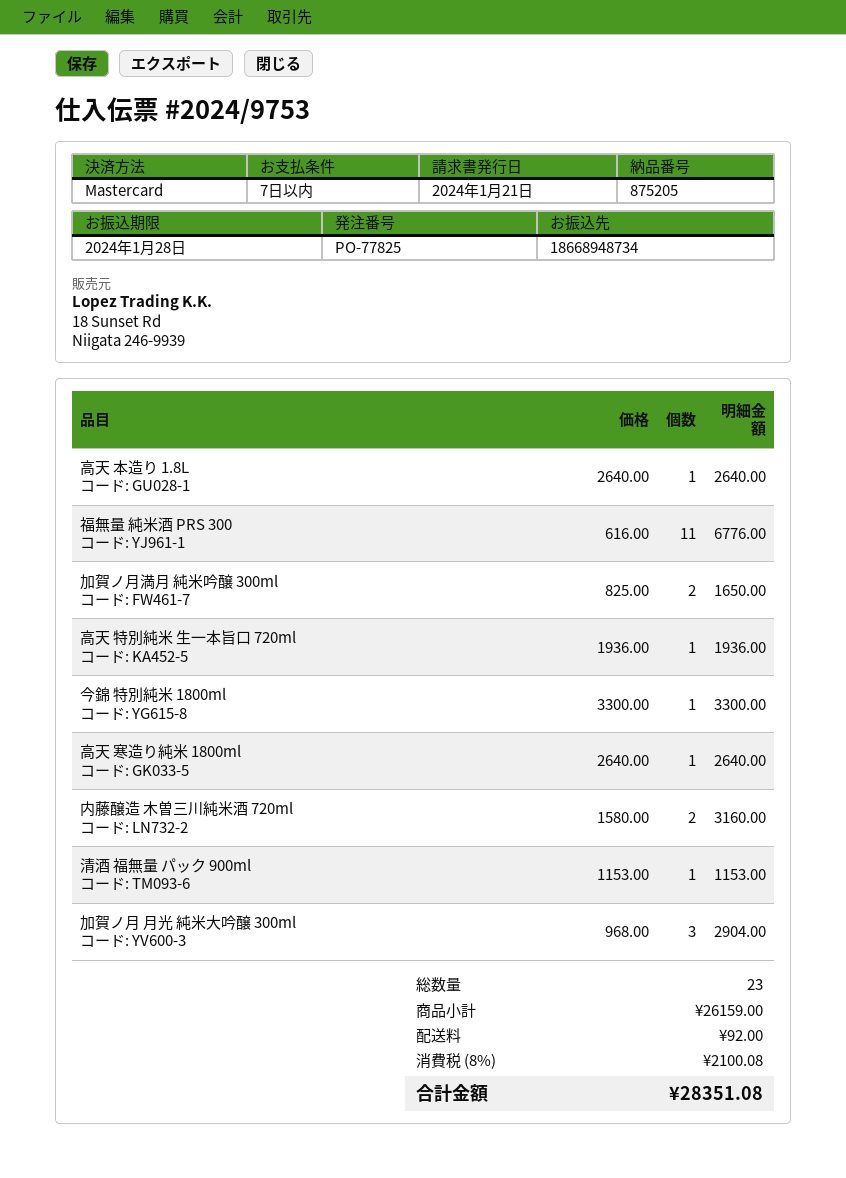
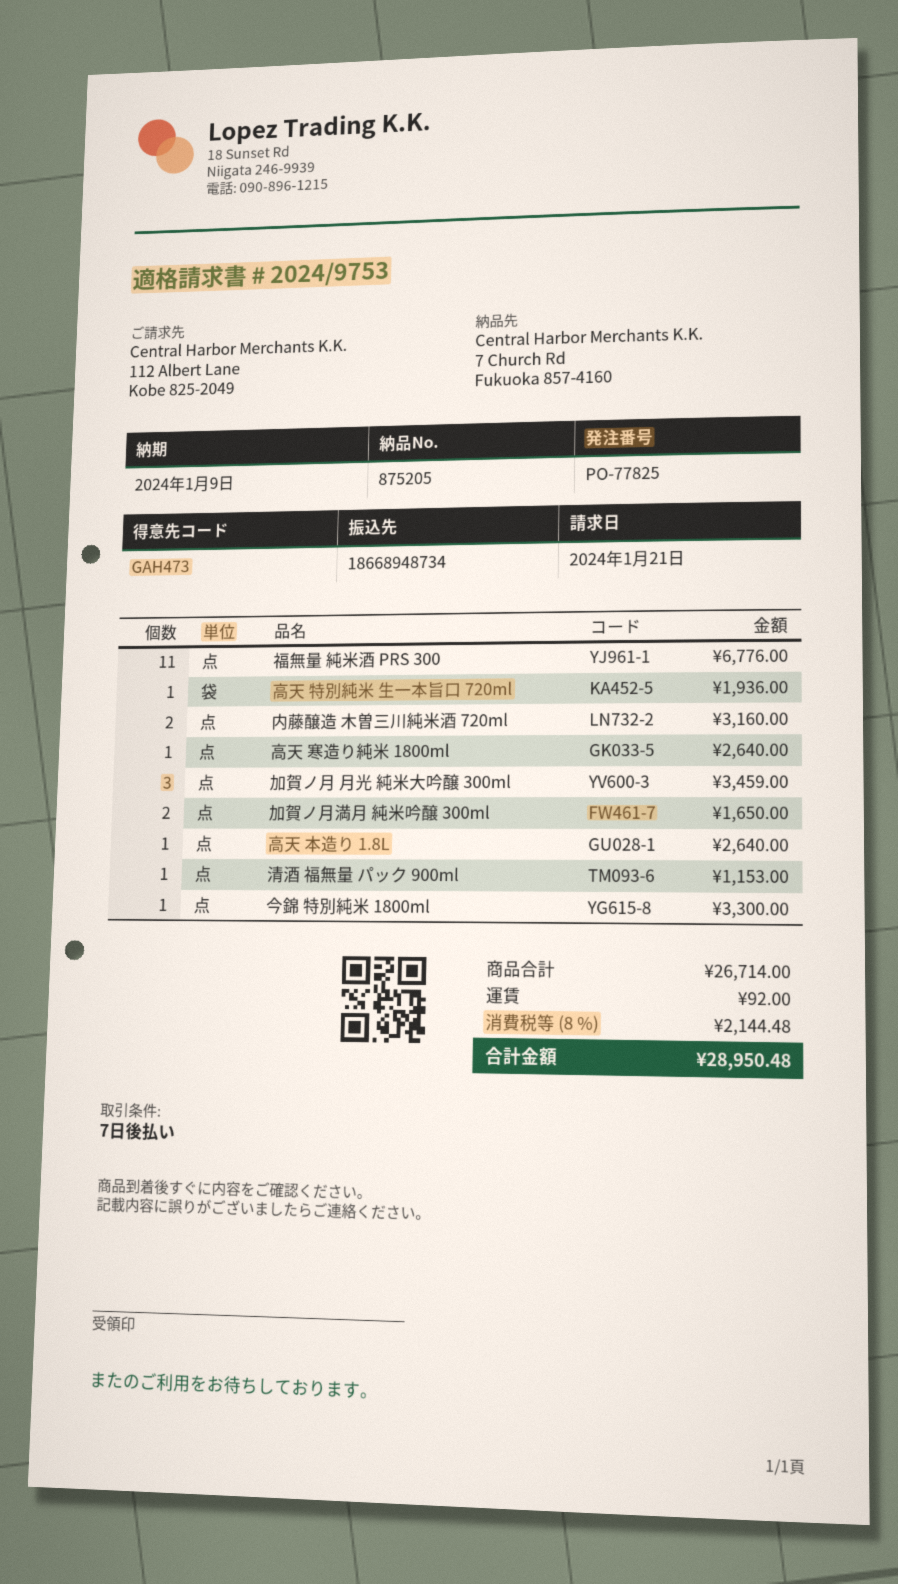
加賀ノ月 月光 純米大吟醸 300ml: 3 for 2904.00 -> 3 for 3459.00
subtotal: 26159.00 -> 26714.00
tax: 8% = 2100.08 -> 8% = 2144.48
total: 28351.08 -> 28950.48

